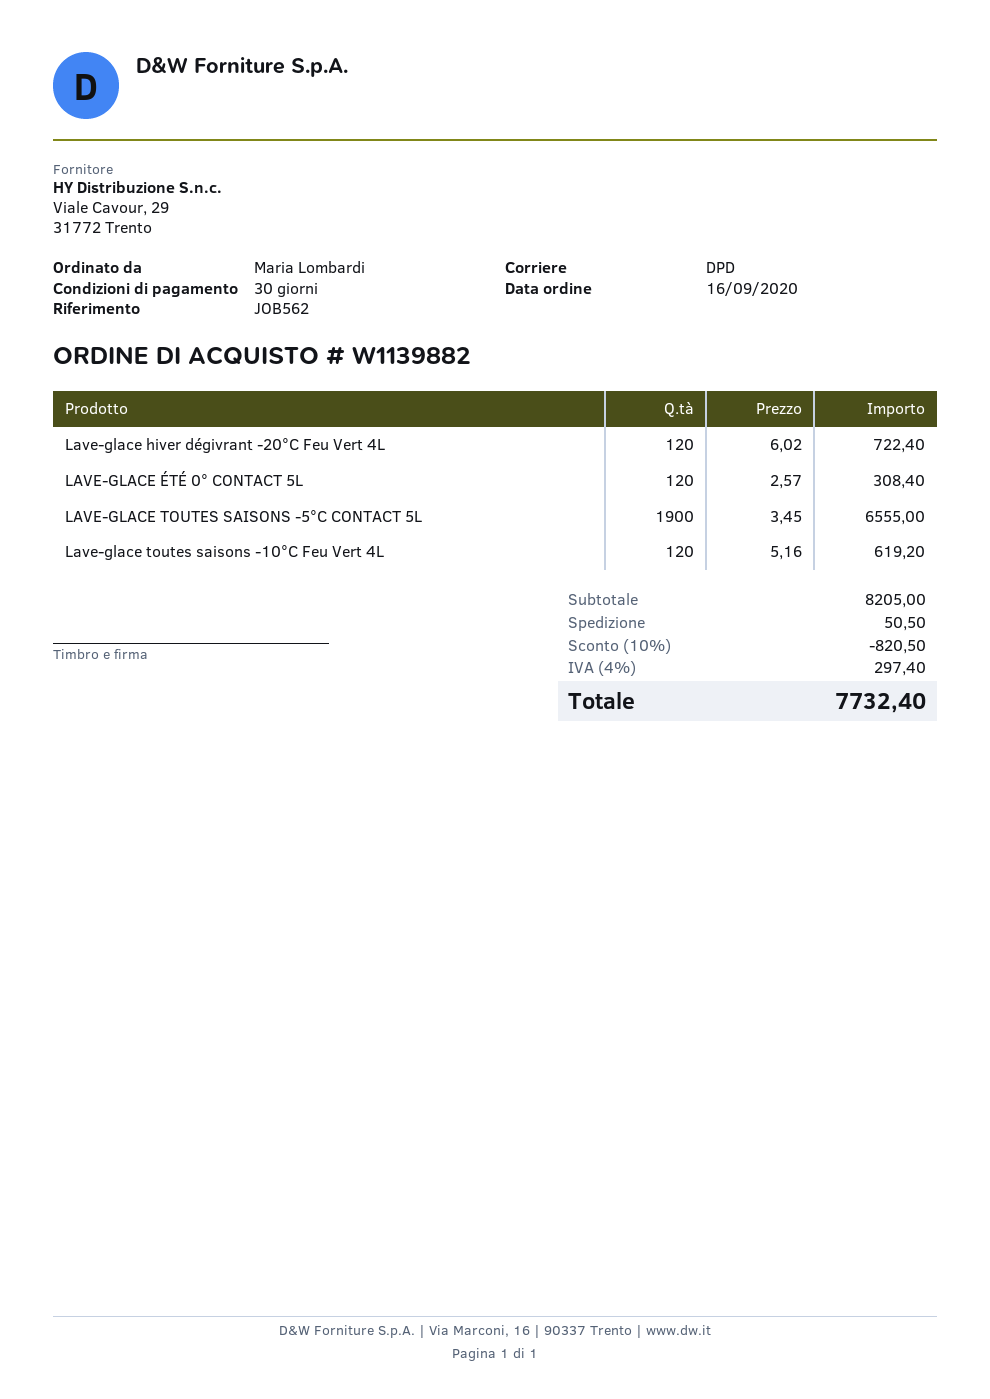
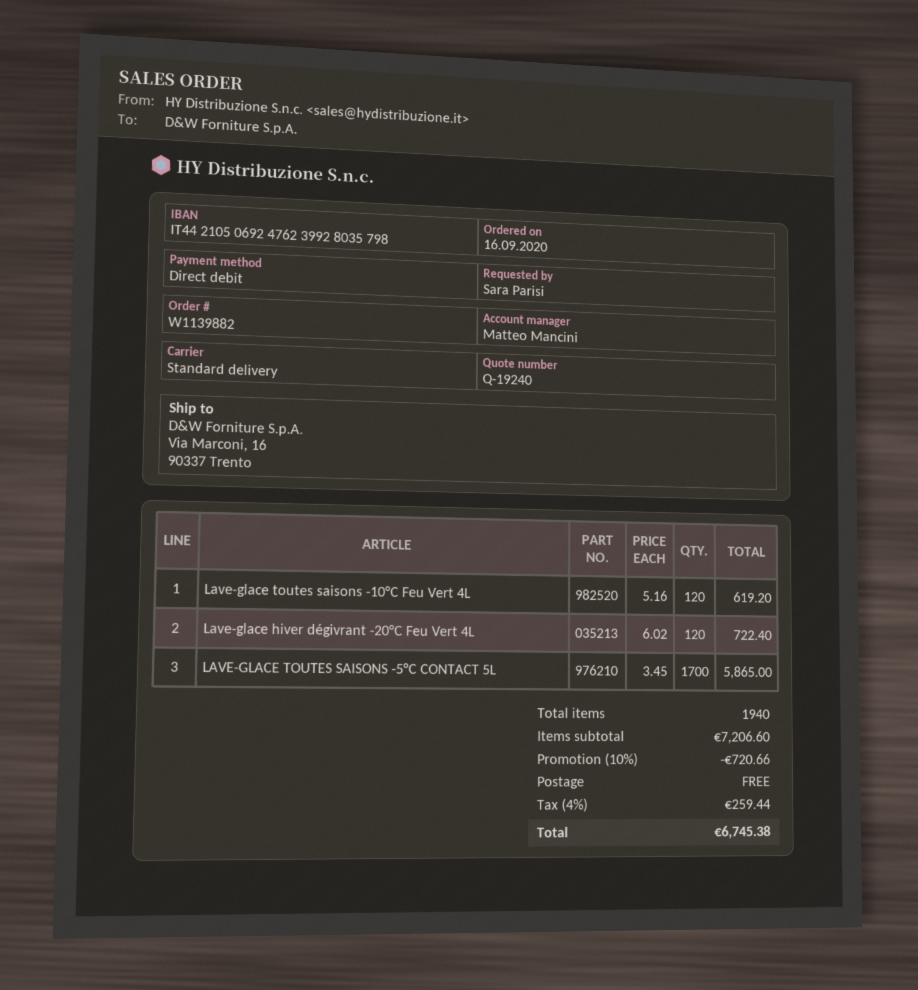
ordered by: Maria Lombardi -> Sara Parisi
shipping method: DPD -> standard
LAVE-GLACE ÉTÉ 0° CONTACT 5L: 120 x 2.57 = 308.40 -> none
LAVE-GLACE TOUTES SAISONS -5°C CONTACT 5L: 1900 x 3.45 = 6555.00 -> 1700 x 3.45 = 5865.00
subtotal: 8205.00 -> 7206.60
discount: 10% = 820.50 -> 10% = 720.66
shipping: 50.50 -> 0.00
tax: 4% = 297.40 -> 4% = 259.44
total: 7732.40 -> 6745.38

